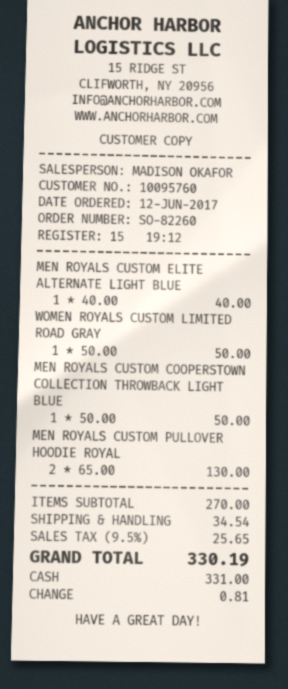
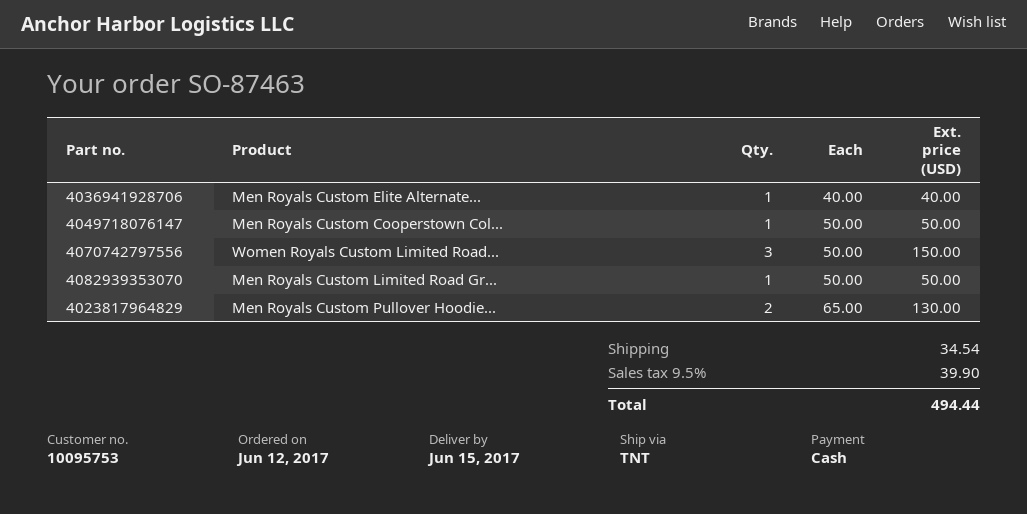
order number: SO-82260 -> SO-87463
customer number: 10095760 -> 10095753
WOMEN ROYALS CUSTOM LIMITED ROAD GRAY: 1 x 50.00 = 50.00 -> 3 x 50.00 = 150.00
Men Royals Custom Limited Road Gr...: none -> 1 x 50.00 = 50.00
tax: 9.5% = 25.65 -> 9.5% = 39.90
total: 330.19 -> 494.44

